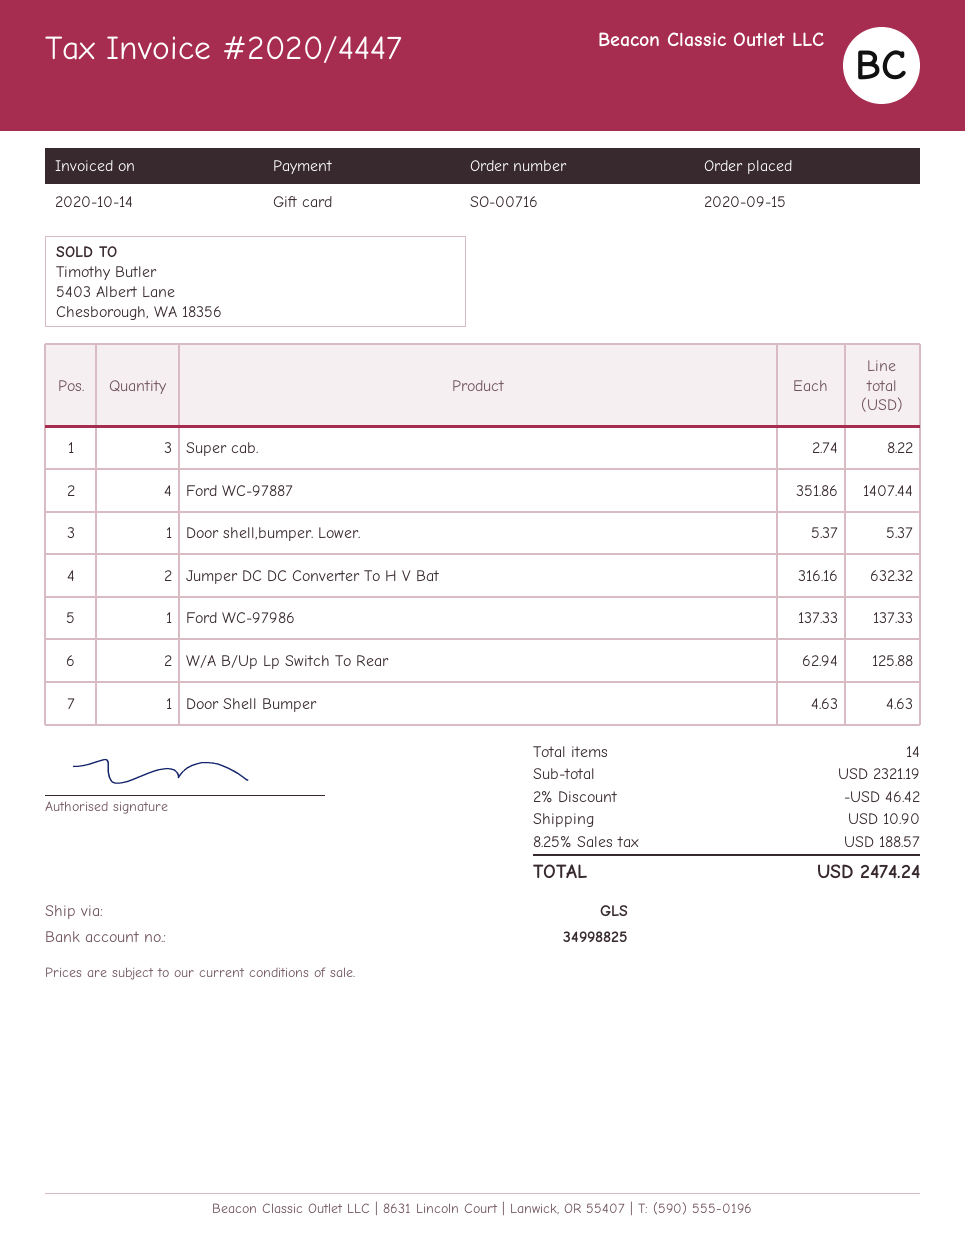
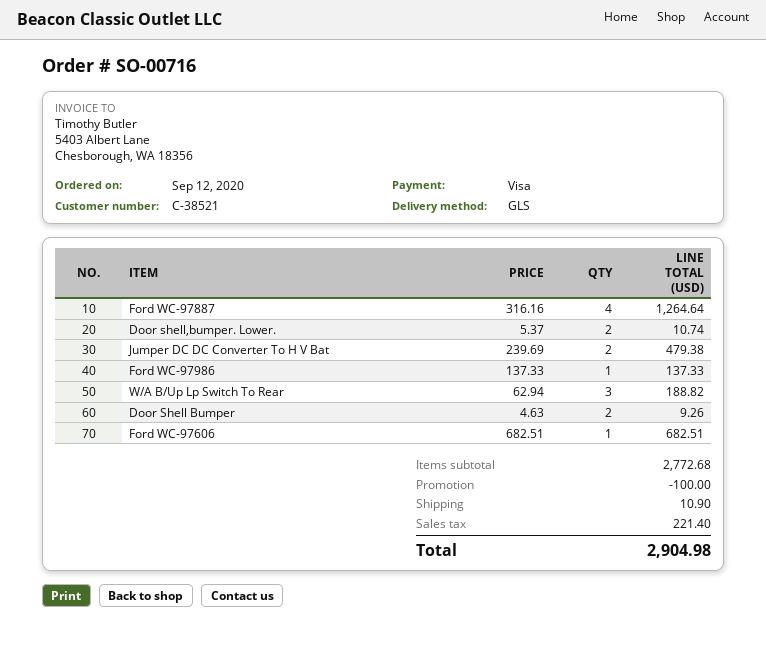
order date: 2020-09-15 -> 2020-09-12
payment method: gift card -> Visa
Super cab.: 3 x 2.74 = 8.22 -> none
Ford WC-97887: 4 x 351.86 = 1407.44 -> 4 x 316.16 = 1264.64
Door shell,bumper. Lower.: 1 x 5.37 = 5.37 -> 2 x 5.37 = 10.74
Jumper DC DC Converter To H V Bat: 2 x 316.16 = 632.32 -> 2 x 239.69 = 479.38
W/A B/Up Lp Switch To Rear: 2 x 62.94 = 125.88 -> 3 x 62.94 = 188.82
Door Shell Bumper: 1 x 4.63 = 4.63 -> 2 x 4.63 = 9.26
Ford WC-97606: none -> 1 x 682.51 = 682.51
subtotal: 2321.19 -> 2772.68
discount: 46.42 -> 100.00
tax: 188.57 -> 221.40
total: 2474.24 -> 2904.98

